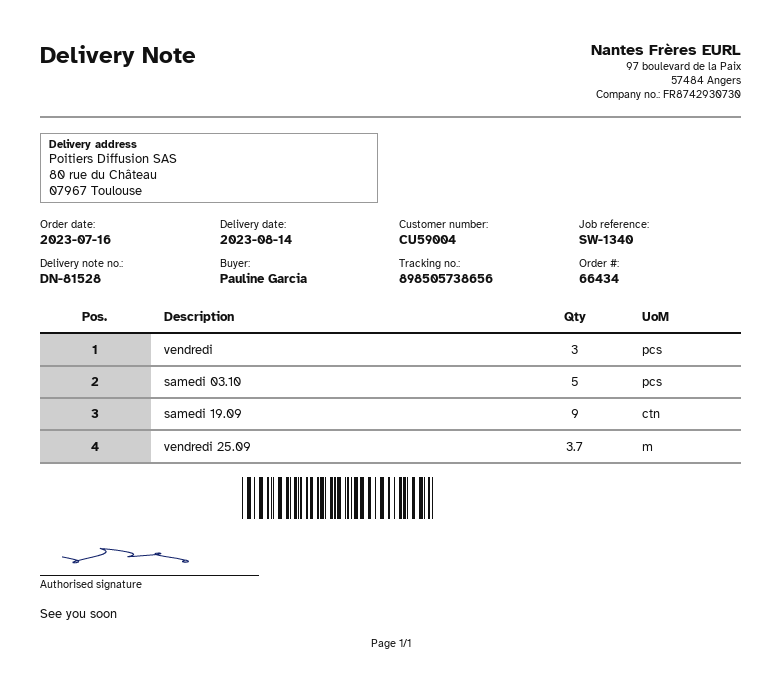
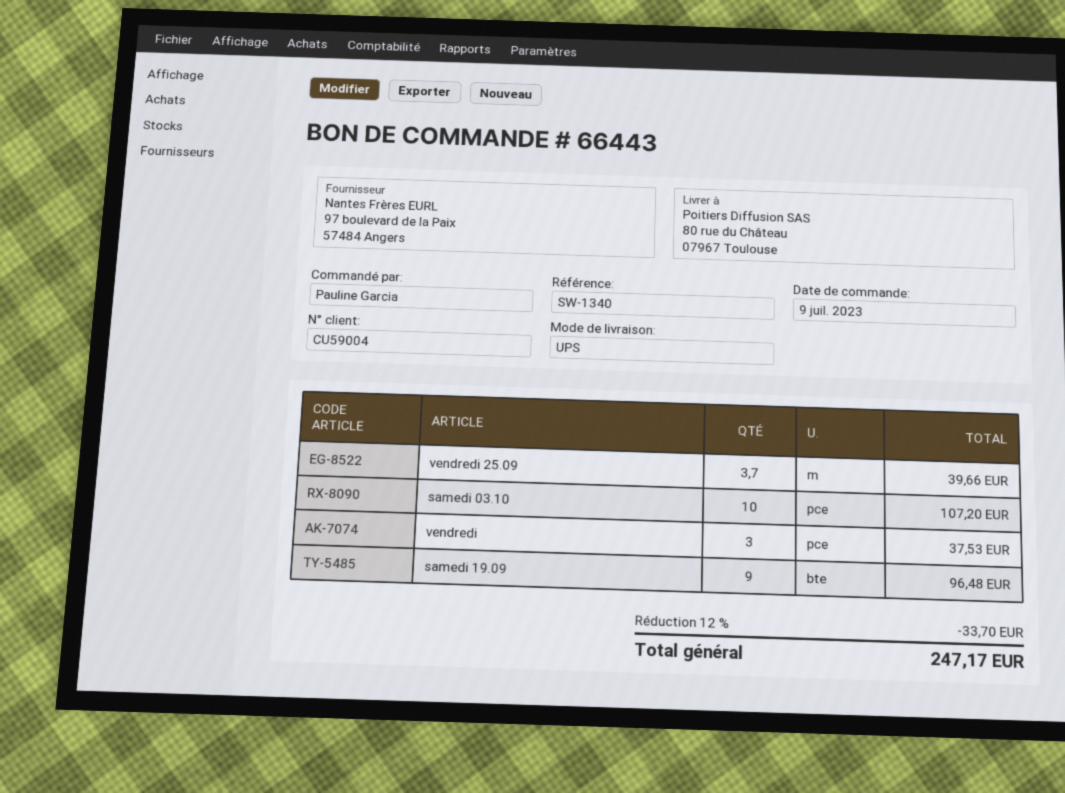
order number: 66434 -> 66443
order date: 2023-07-16 -> 2023-07-09
samedi 03.10: 5 -> 10

